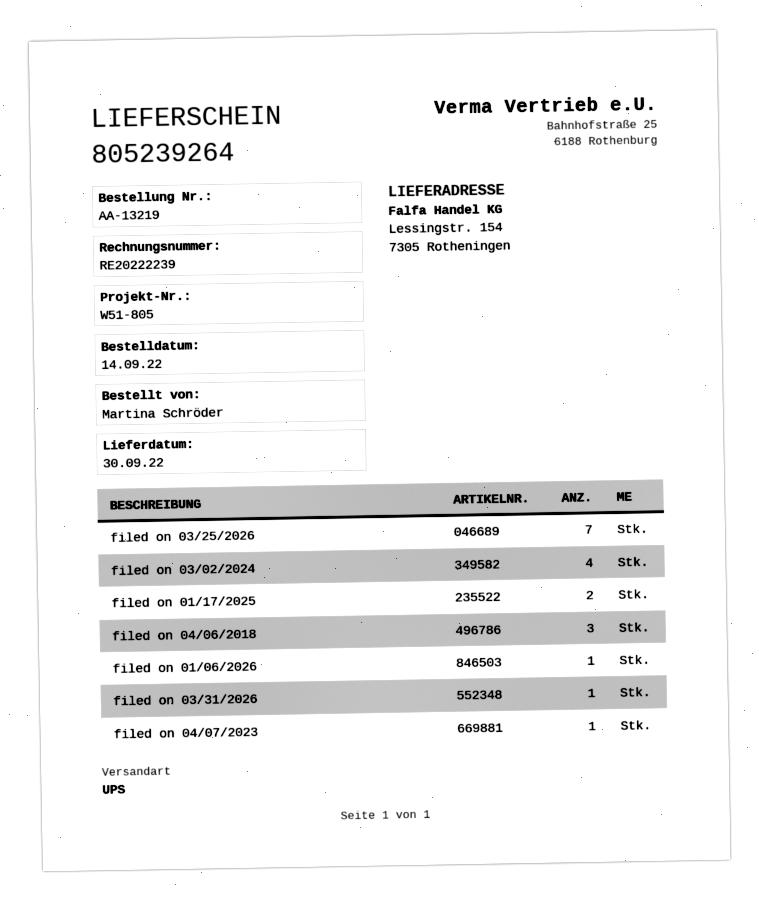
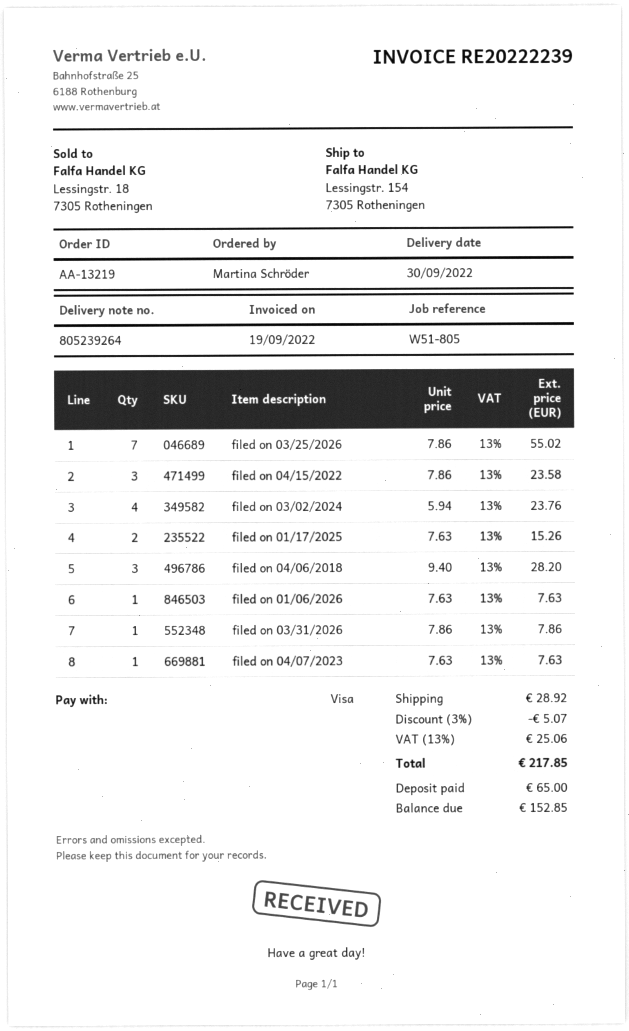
filed on 04/15/2022: none -> 3

